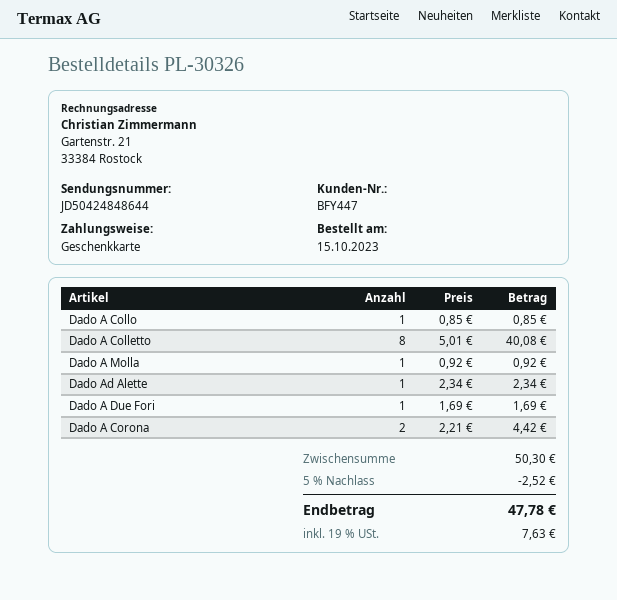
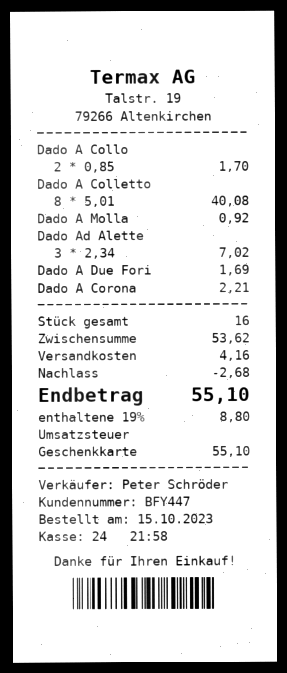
Dado A Collo: 1 x 0.85 = 0.85 -> 2 x 0.85 = 1.70
Dado Ad Alette: 1 x 2.34 = 2.34 -> 3 x 2.34 = 7.02
Dado A Corona: 2 x 2.21 = 4.42 -> 1 x 2.21 = 2.21
subtotal: 50.30 -> 53.62
discount: 2.52 -> 2.68
shipping: none -> 4.16
tax: 19% = 7.63 -> 19% = 8.80
total: 47.78 -> 55.10

